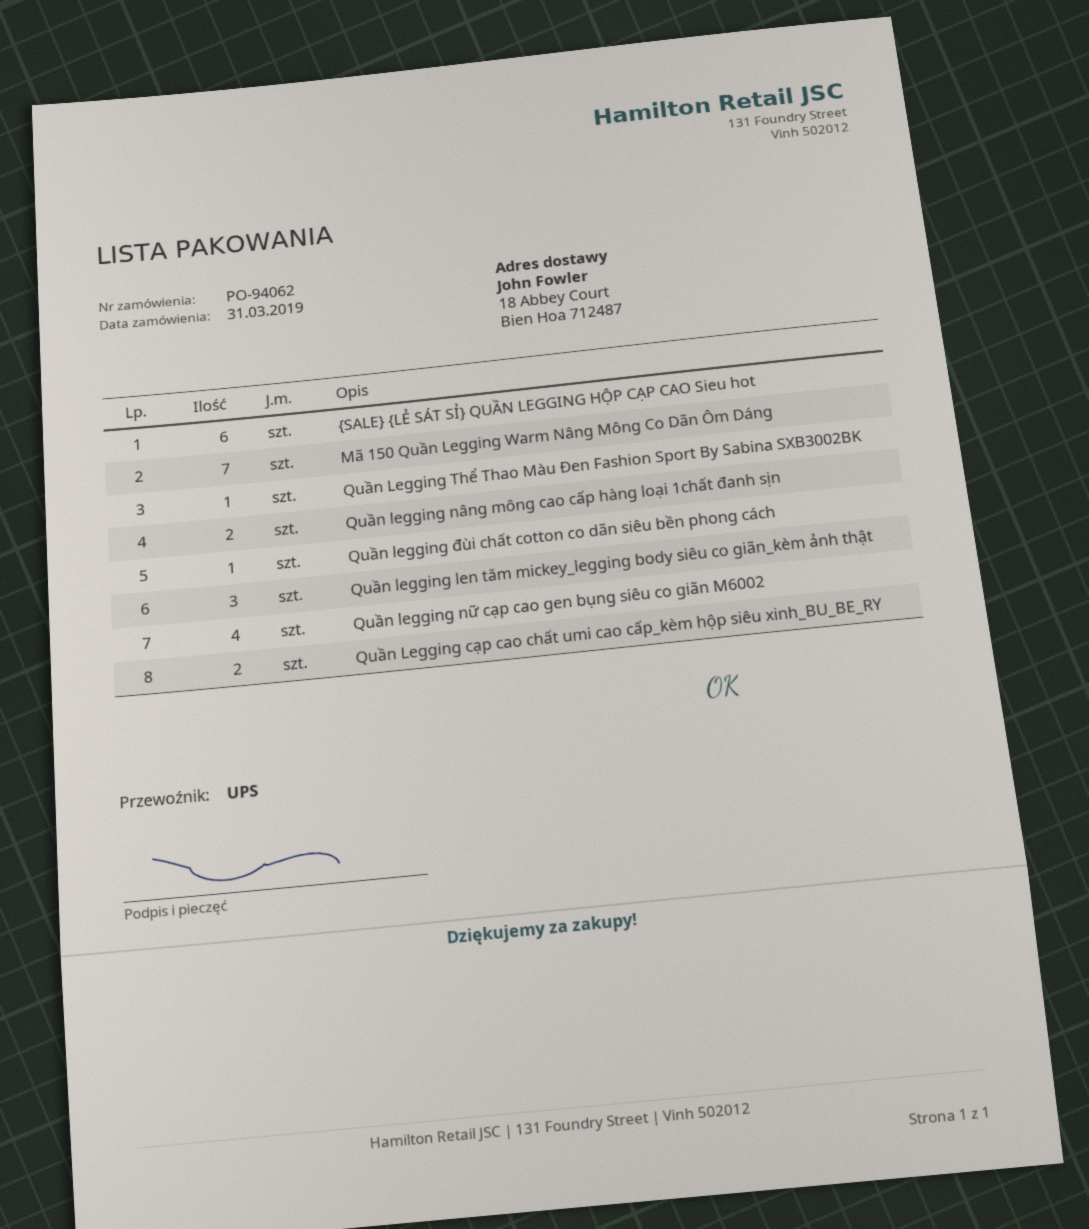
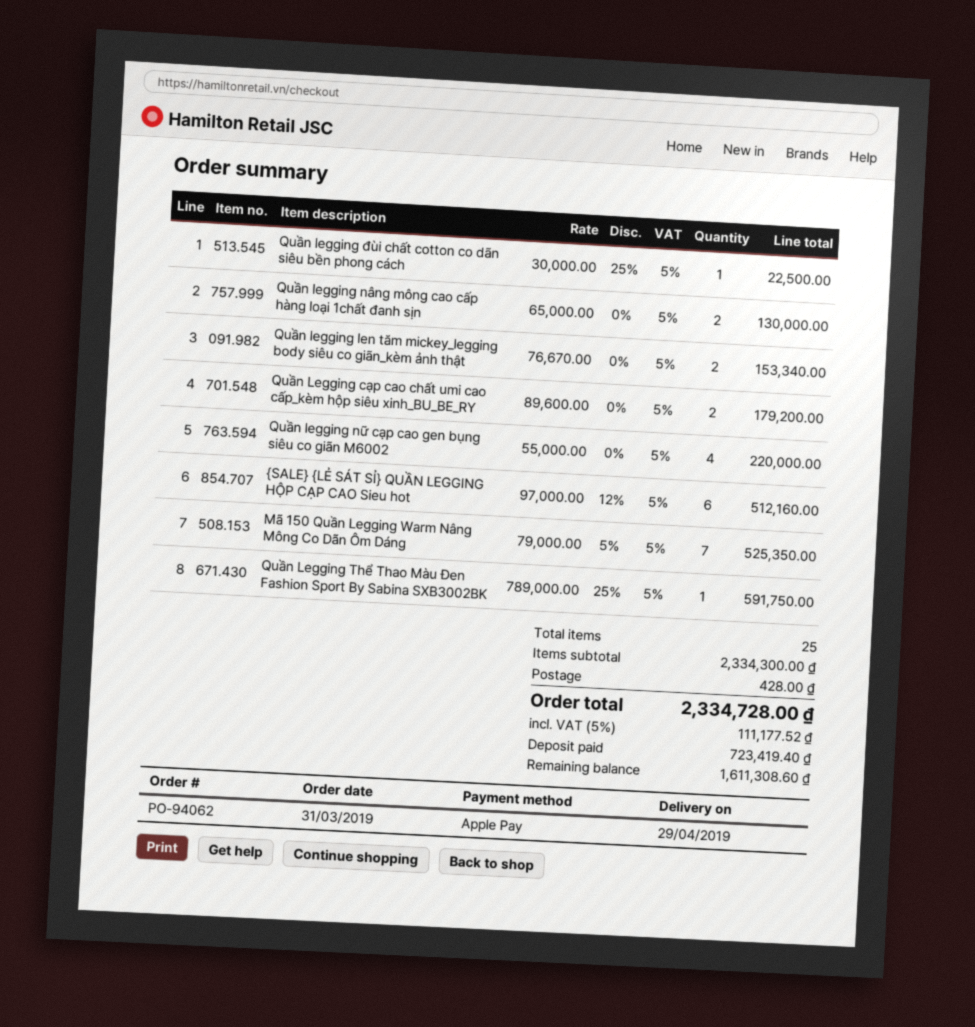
Quần legging len tăm mickey_legging body siêu co giãn_kèm ảnh thật: 3 -> 2

